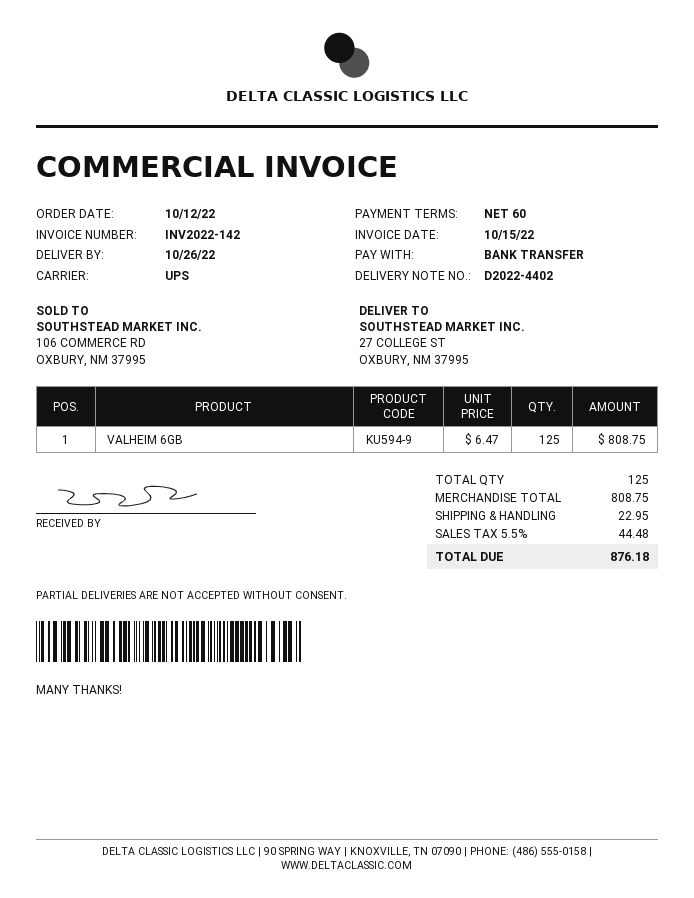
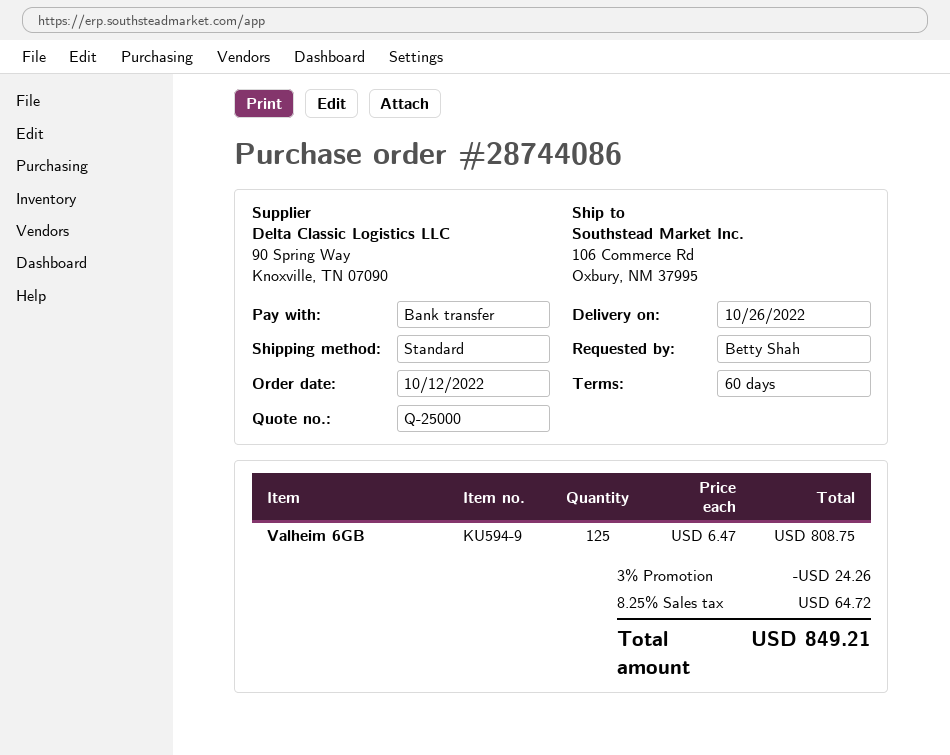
shipping method: UPS -> standard
ship to: 27 COLLEGE ST, OXBURY, NM 37995 -> 106 Commerce Rd, Oxbury, NM 37995
discount: none -> 3% = 24.26
shipping: 22.95 -> none
tax: 5.5% = 44.48 -> 8.25% = 64.72
total: 876.18 -> 849.21

